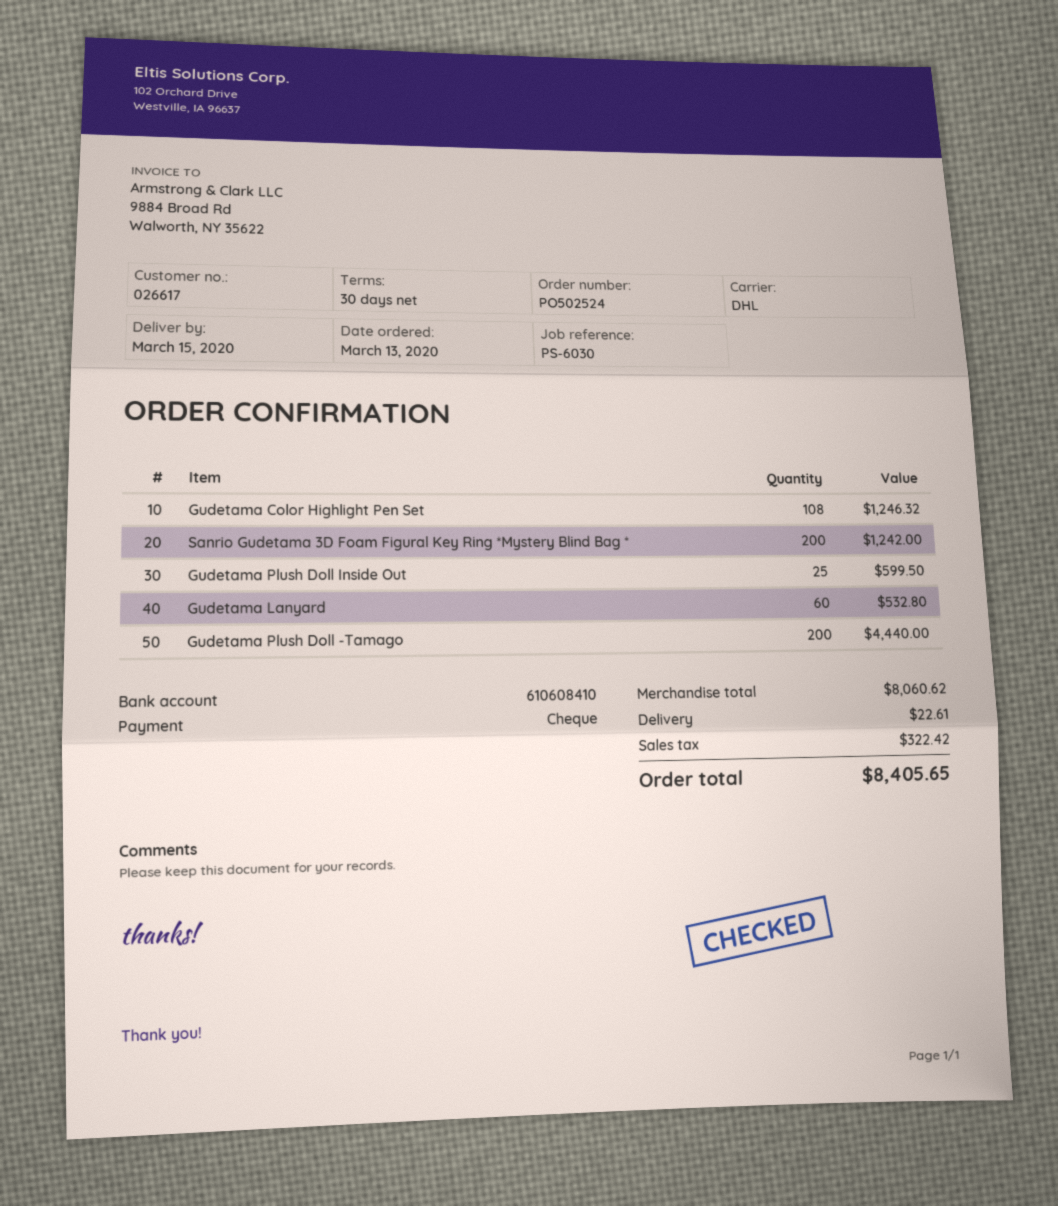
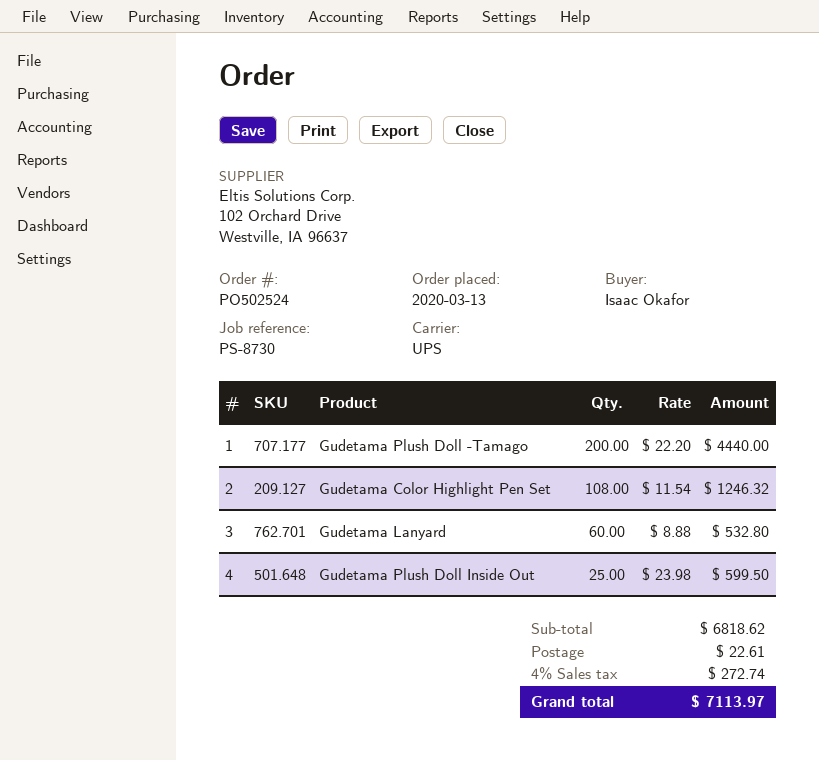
reference: PS-6030 -> PS-8730
shipping method: DHL -> UPS
Sanrio Gudetama 3D Foam Figural Key Ring *Mystery Blind Bag *: 200 for 1242.00 -> none
subtotal: 8060.62 -> 6818.62
tax: 322.42 -> 272.74
total: 8405.65 -> 7113.97

